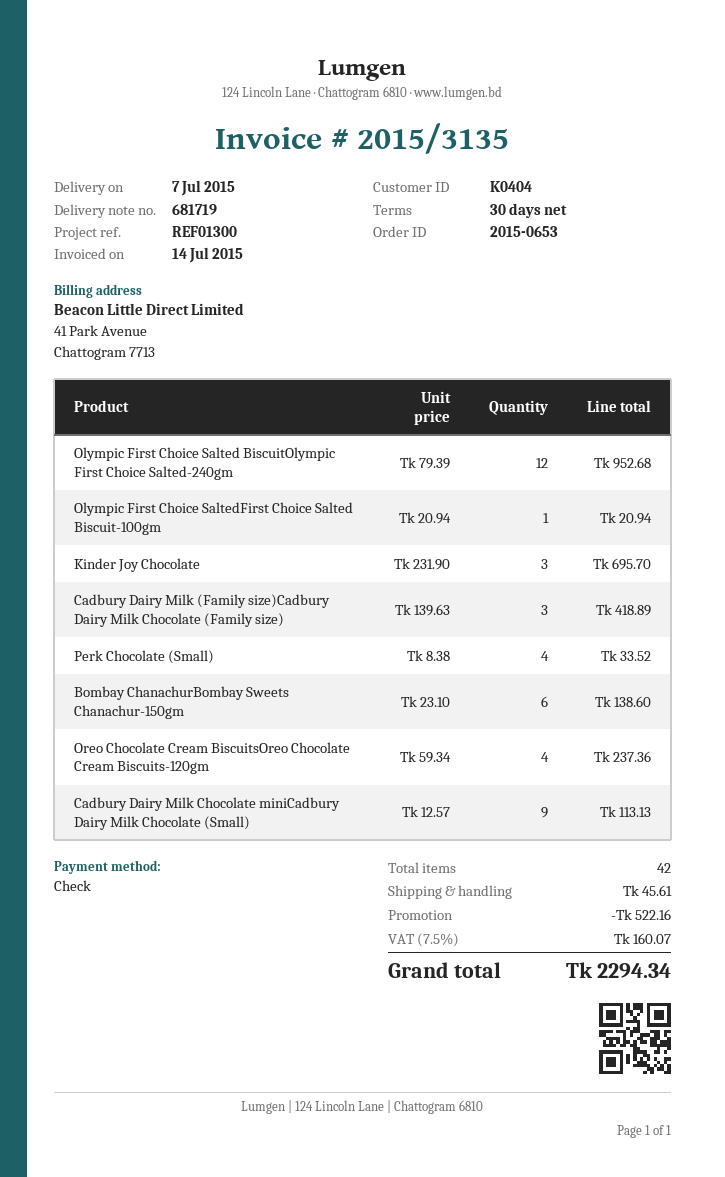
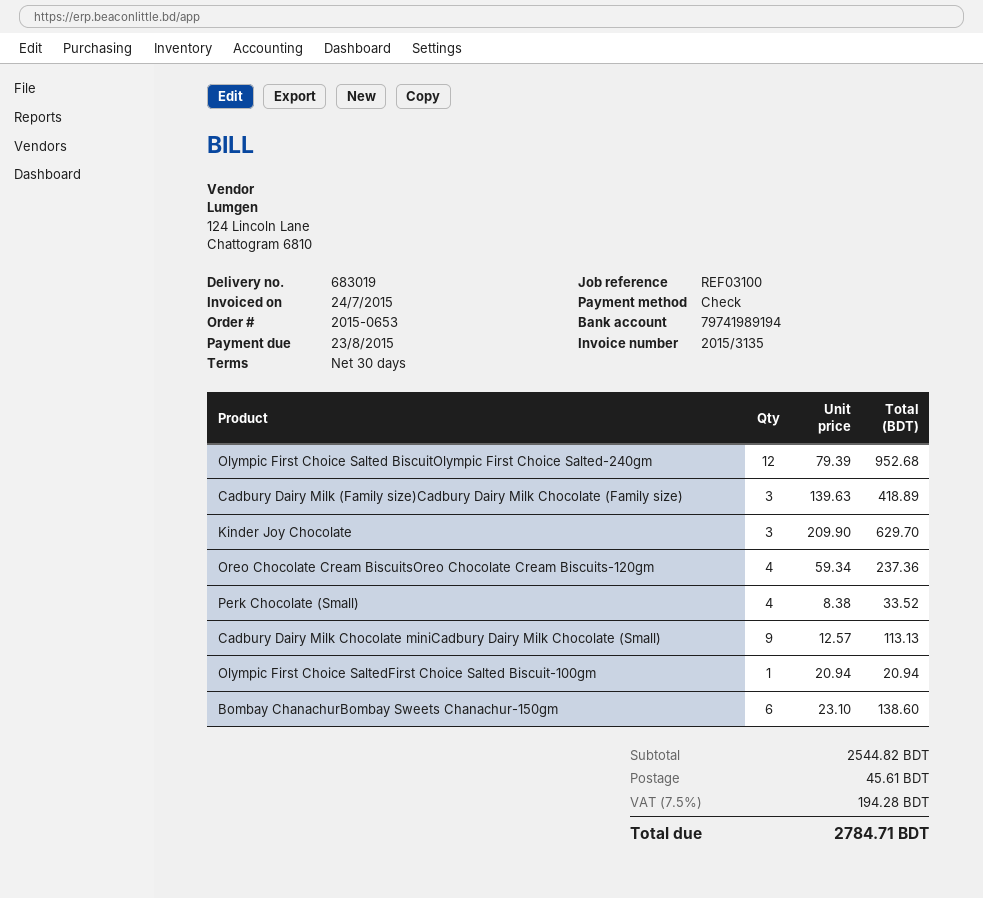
delivery note number: 681719 -> 683019
invoice date: 2015-07-14 -> 2015-07-24
reference: REF01300 -> REF03100
Kinder Joy Chocolate: 3 x 231.90 = 695.70 -> 3 x 209.90 = 629.70
discount: 522.16 -> none
tax: 7.5% = 160.07 -> 7.5% = 194.28
total: 2294.34 -> 2784.71

